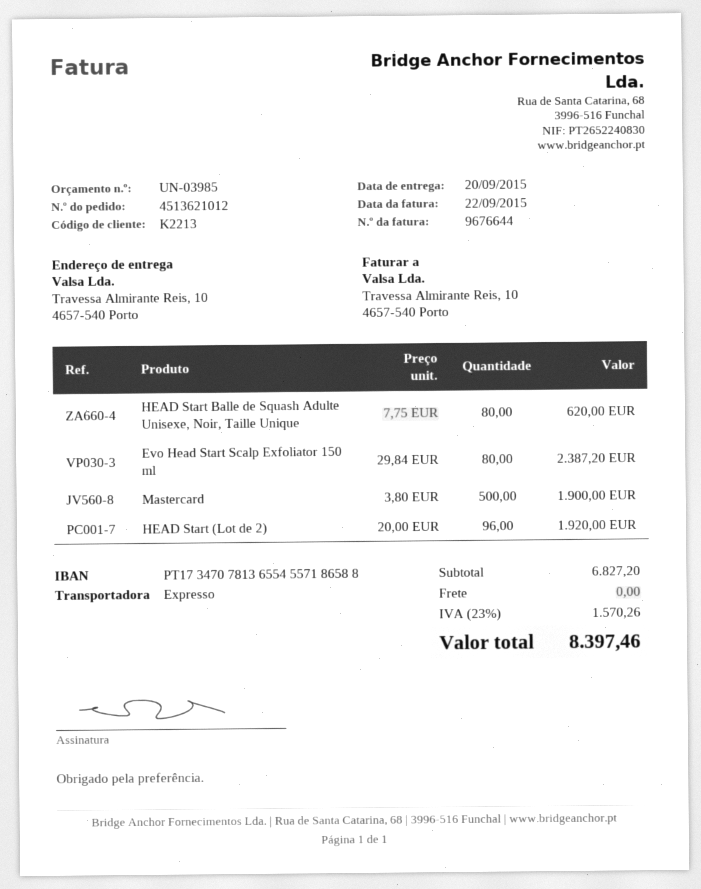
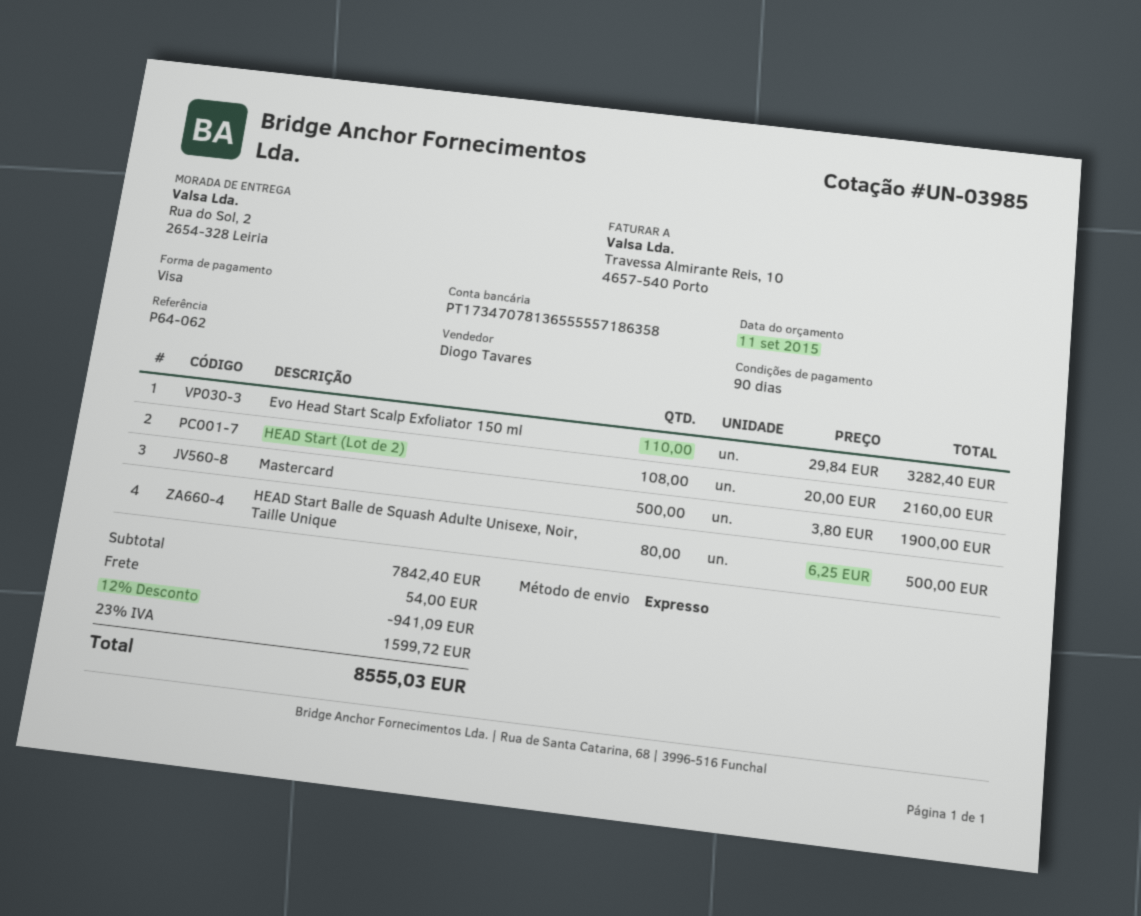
bank account: PT17347078136554557186588 -> PT17347078136555557186358
ship to: Travessa Almirante Reis, 10, 4657-540 Porto -> Rua do Sol, 2, 2654-328 Leiria
HEAD Start Balle de Squash Adulte Unisexe, Noir, Taille Unique: 80 x 7.75 = 620.00 -> 80 x 6.25 = 500.00
Evo Head Start Scalp Exfoliator 150 ml: 80 x 29.84 = 2387.20 -> 110 x 29.84 = 3282.40
HEAD Start (Lot de 2): 96 x 20.00 = 1920.00 -> 108 x 20.00 = 2160.00
subtotal: 6827.20 -> 7842.40
discount: none -> 12% = 941.09
shipping: 0.00 -> 54.00
tax: 23% = 1570.26 -> 23% = 1599.72
total: 8397.46 -> 8555.03

